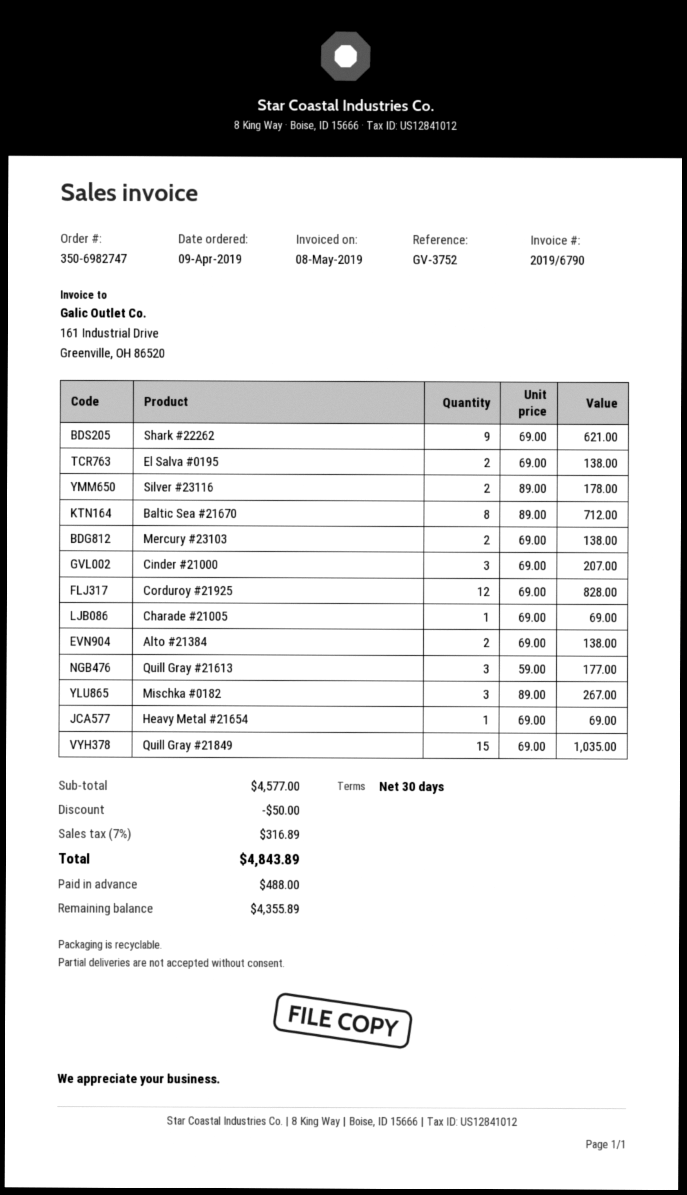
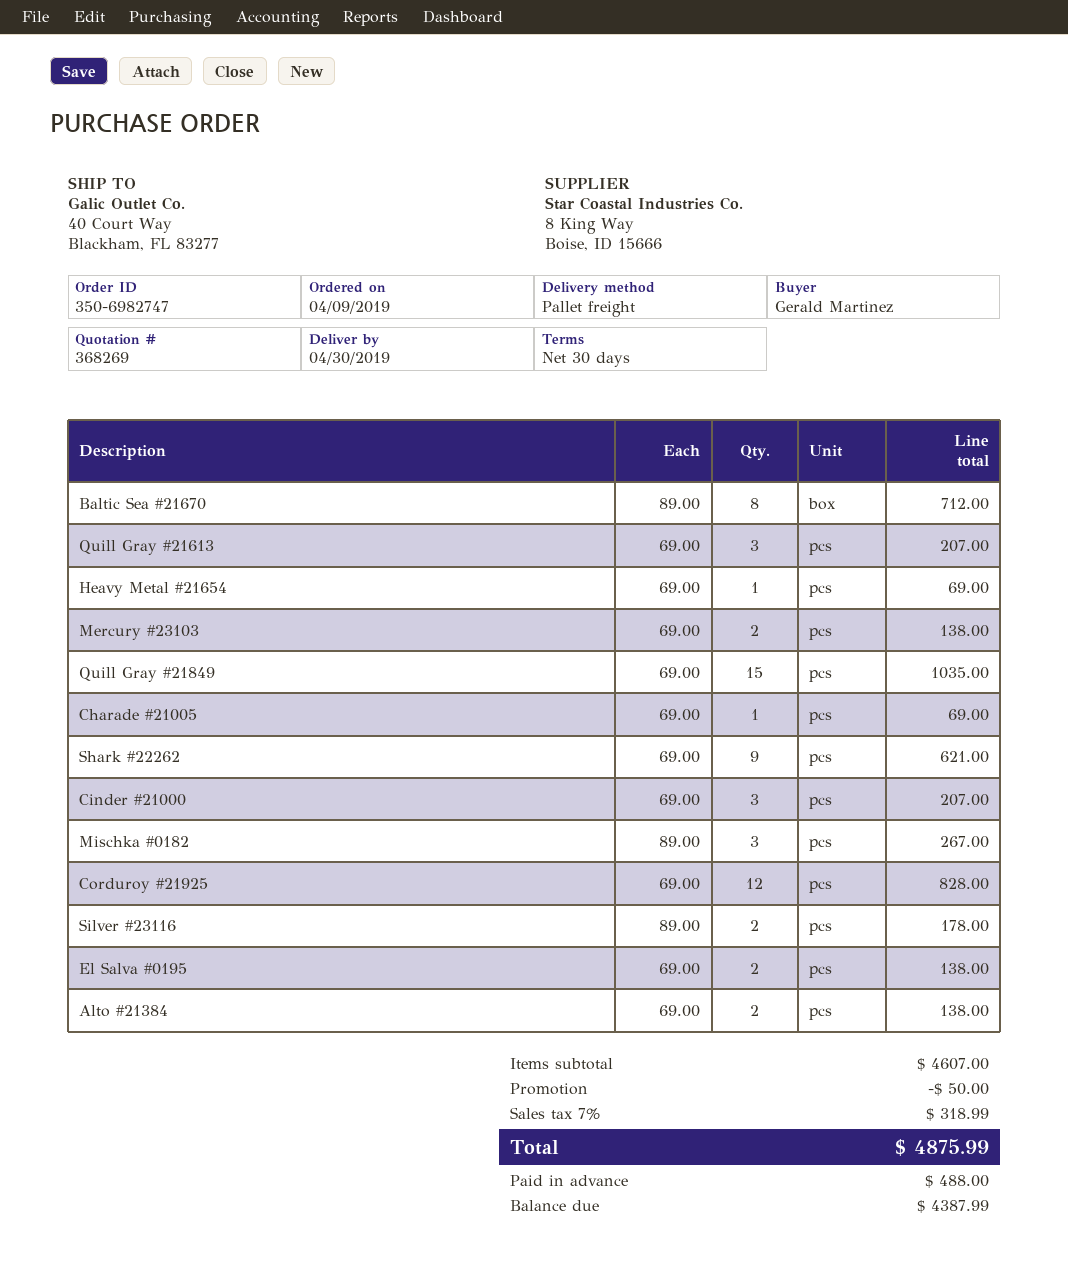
Quill Gray #21613: 3 x 59.00 = 177.00 -> 3 x 69.00 = 207.00
subtotal: 4577.00 -> 4607.00
tax: 7% = 316.89 -> 7% = 318.99
total: 4843.89 -> 4875.99
balance: 4355.89 -> 4387.99

